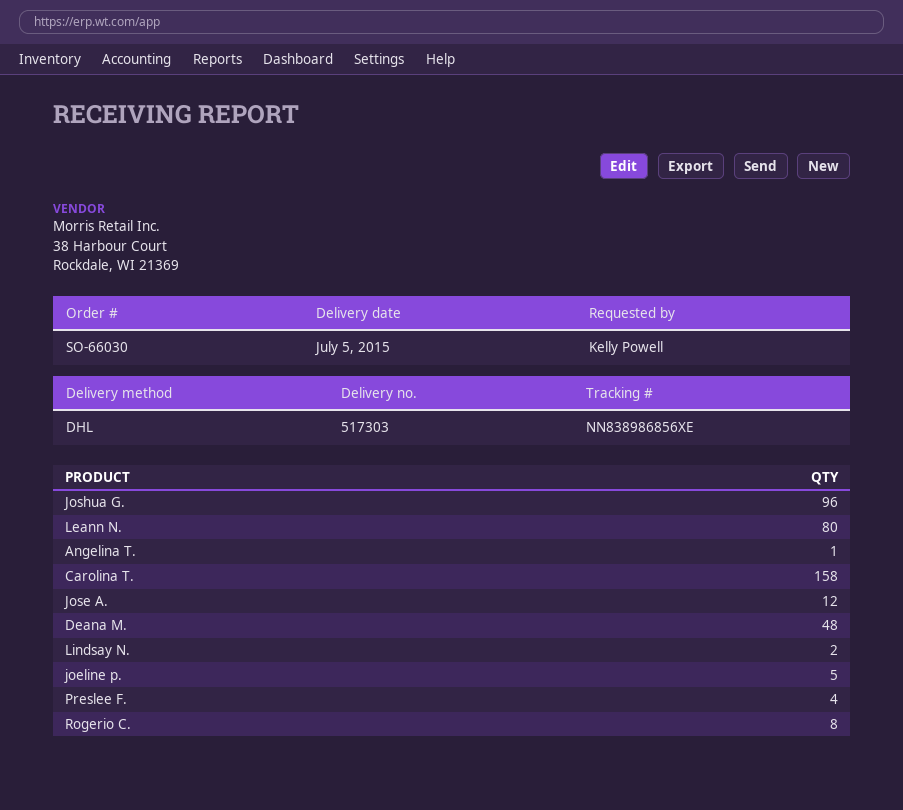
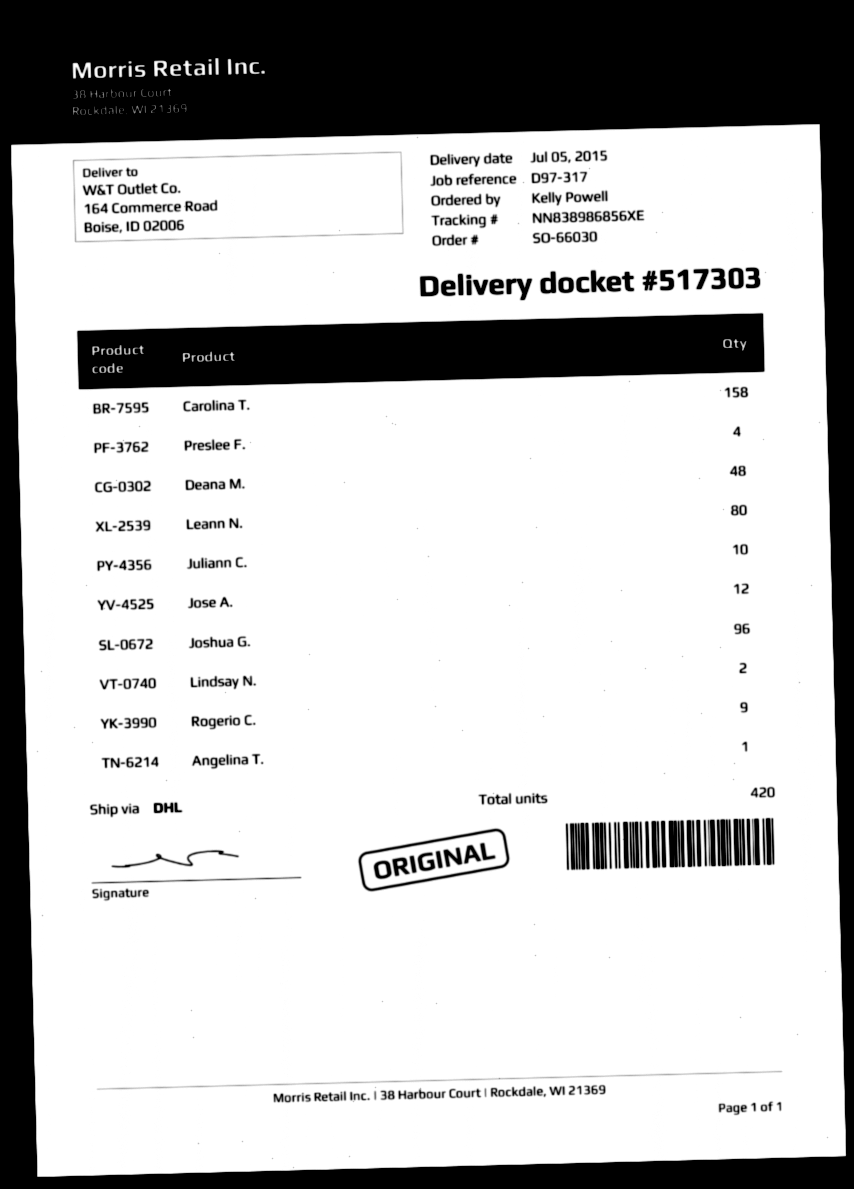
joeline p.: 5 -> none
Rogerio C.: 8 -> 9
Juliann C.: none -> 10

